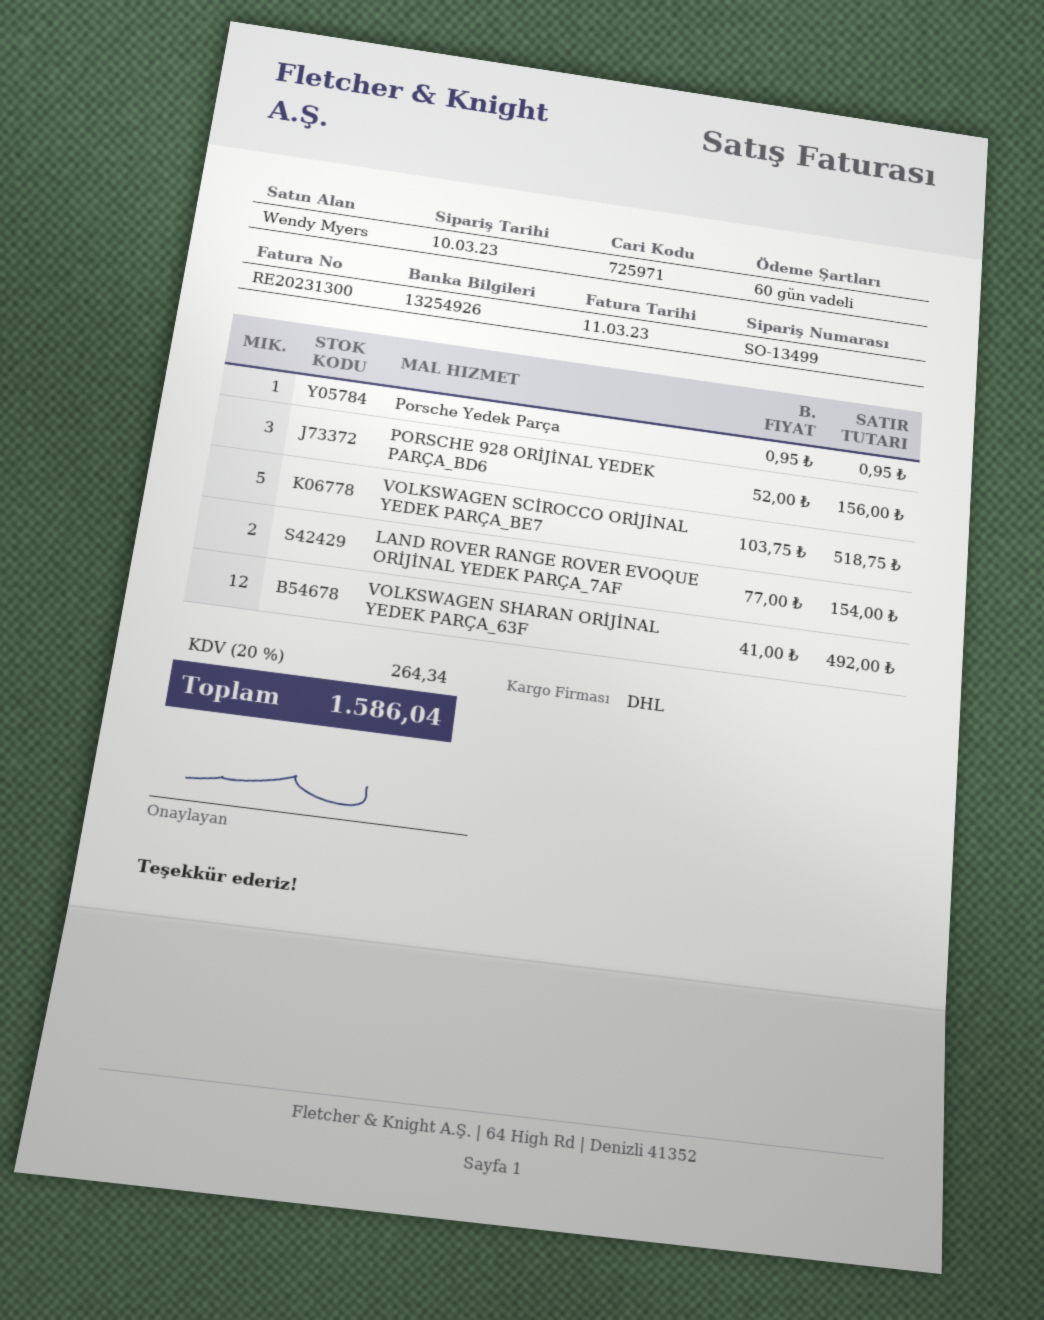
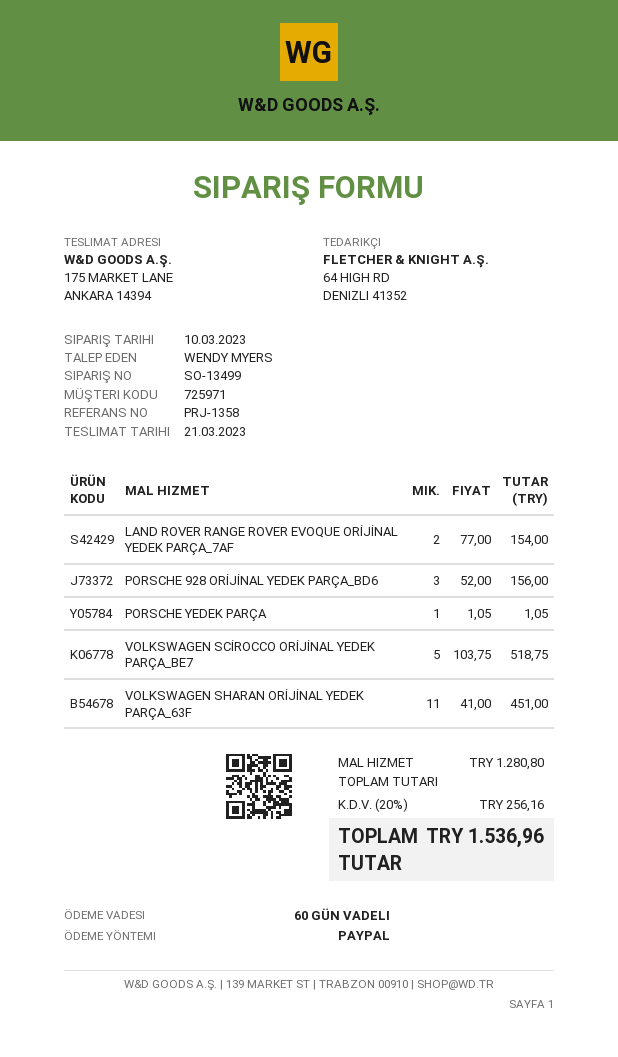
Porsche Yedek Parça: 1 x 0.95 = 0.95 -> 1 x 1.05 = 1.05
VOLKSWAGEN SHARAN ORİJİNAL YEDEK PARÇA_63F: 12 x 41.00 = 492.00 -> 11 x 41.00 = 451.00
tax: 20% = 264.34 -> 20% = 256.16
total: 1586.04 -> 1536.96

